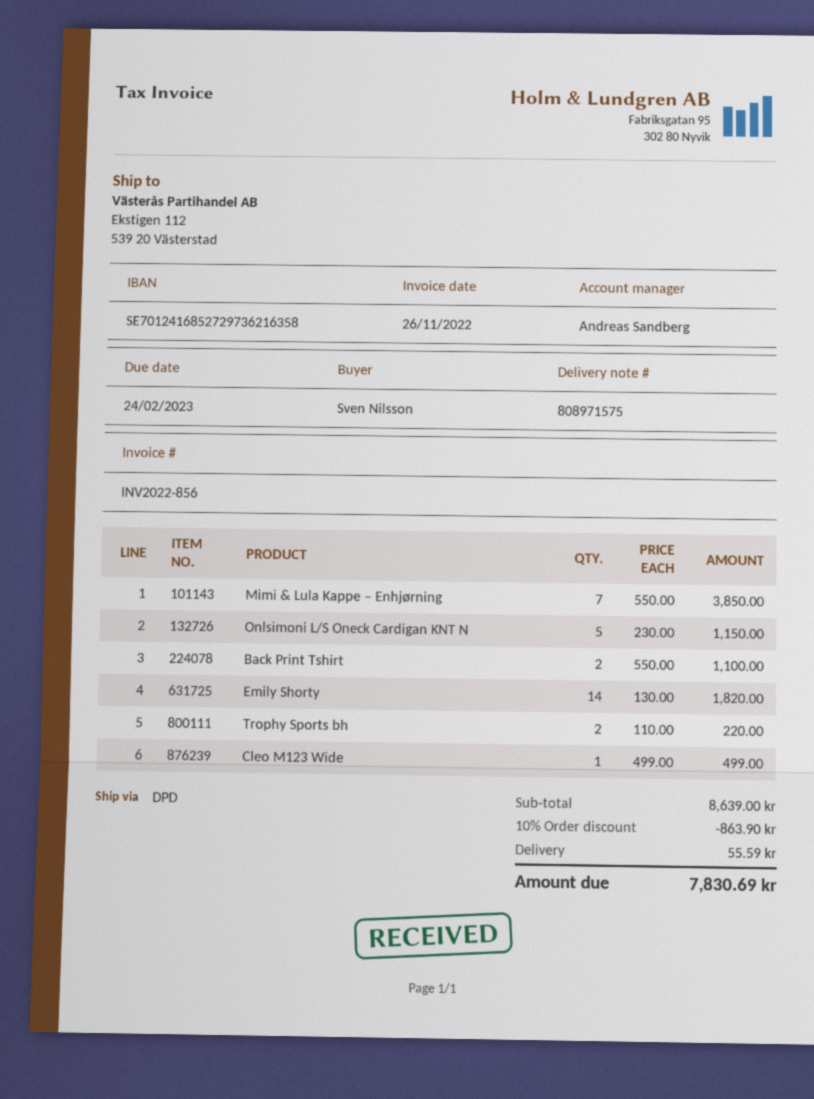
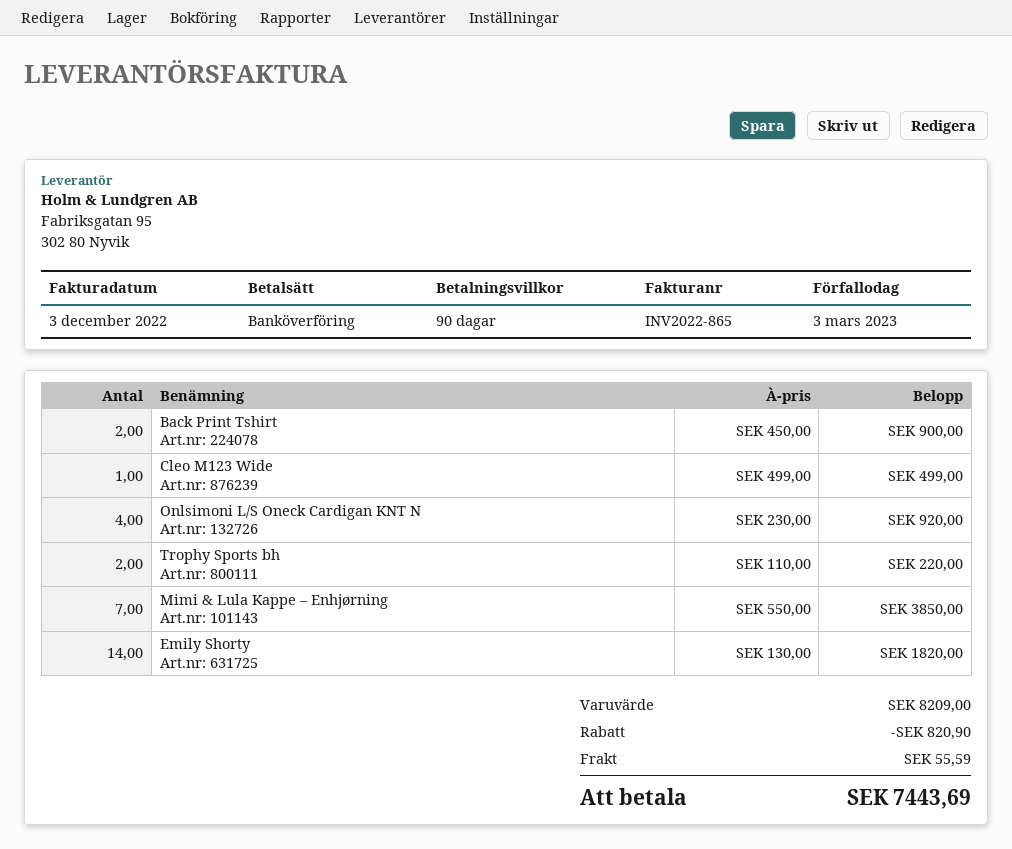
invoice number: INV2022-856 -> INV2022-865
invoice date: 2022-11-26 -> 2022-12-03
due date: 2023-02-24 -> 2023-03-03
Onlsimoni L/S Oneck Cardigan KNT N: 5 x 230.00 = 1150.00 -> 4 x 230.00 = 920.00
Back Print Tshirt: 2 x 550.00 = 1100.00 -> 2 x 450.00 = 900.00
subtotal: 8639.00 -> 8209.00
discount: 863.90 -> 820.90
total: 7830.69 -> 7443.69

